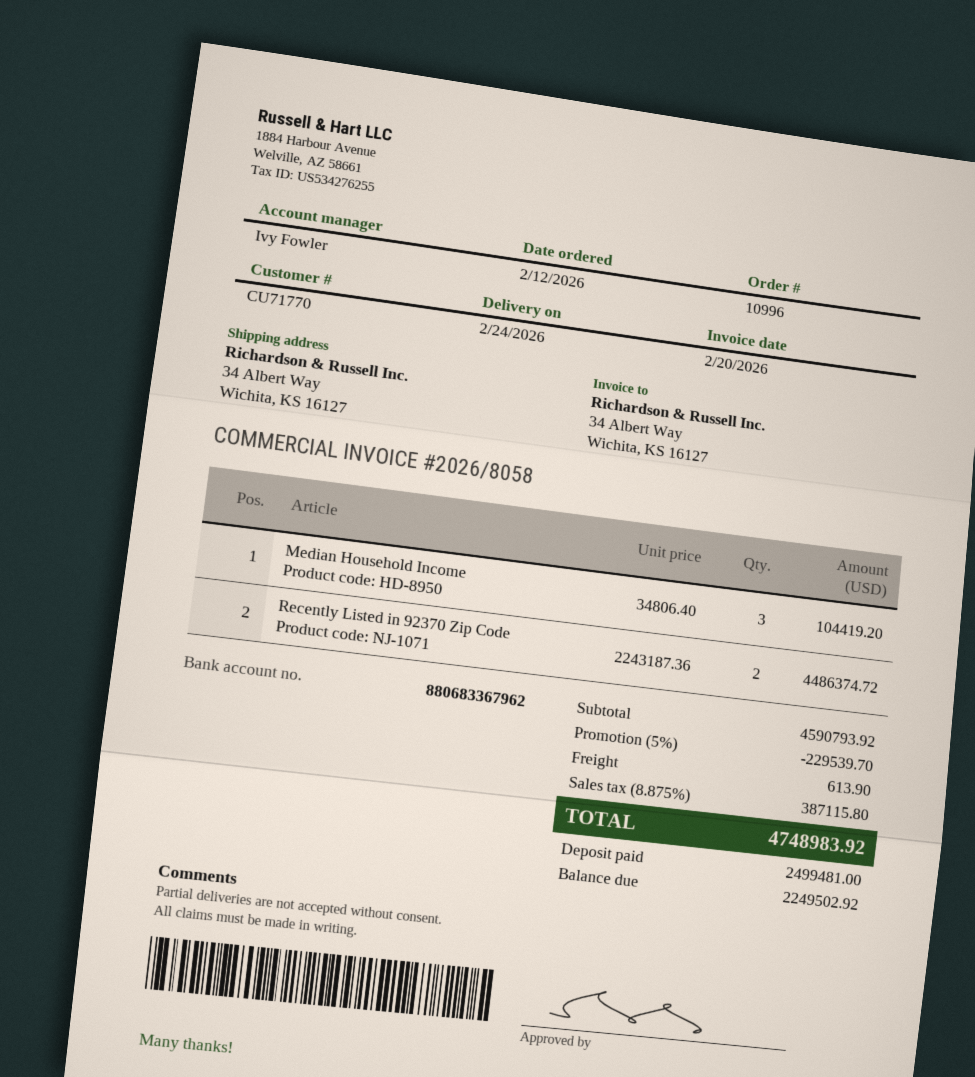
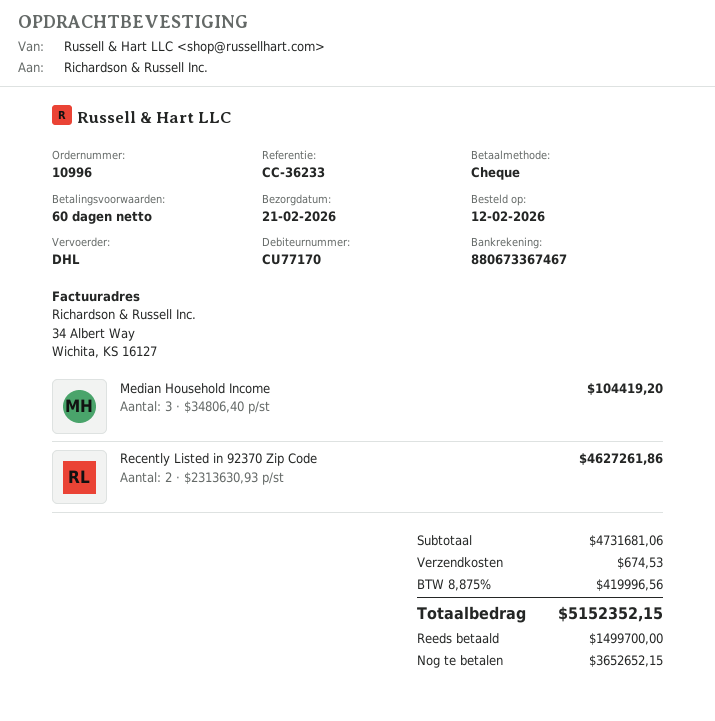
delivery date: 2026-02-24 -> 2026-02-21
customer number: CU71770 -> CU77170
bank account: 880683367962 -> 880673367467
Recently Listed in 92370 Zip Code: 2 x 2243187.36 = 4486374.72 -> 2 x 2313630.93 = 4627261.86
subtotal: 4590793.92 -> 4731681.06
discount: 5% = 229539.70 -> none
shipping: 613.90 -> 674.53
tax: 8.875% = 387115.80 -> 8.875% = 419996.56
total: 4748983.92 -> 5152352.15
deposit: 2499481.00 -> 1499700.00
balance: 2249502.92 -> 3652652.15

